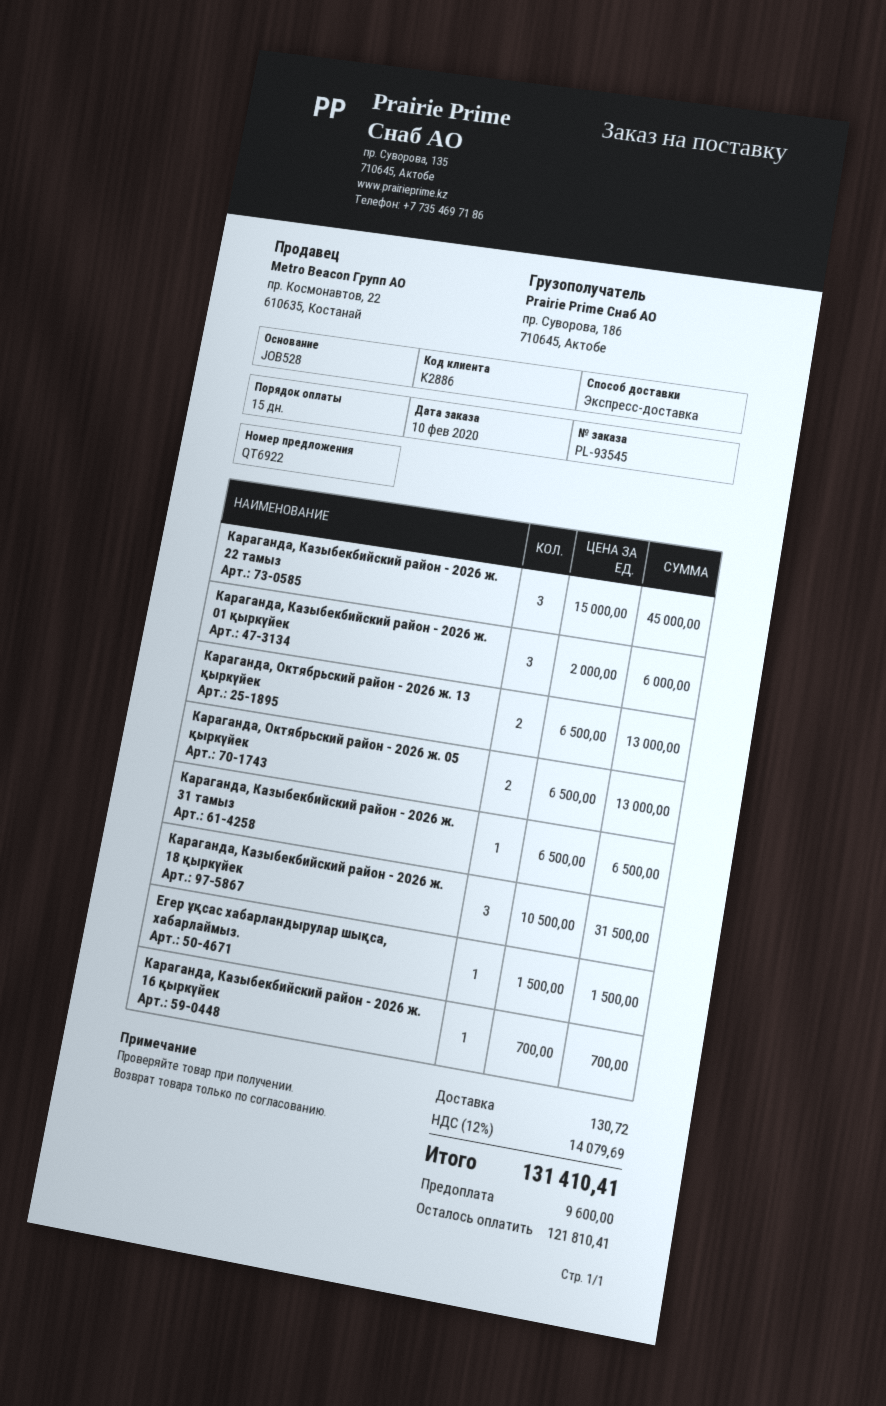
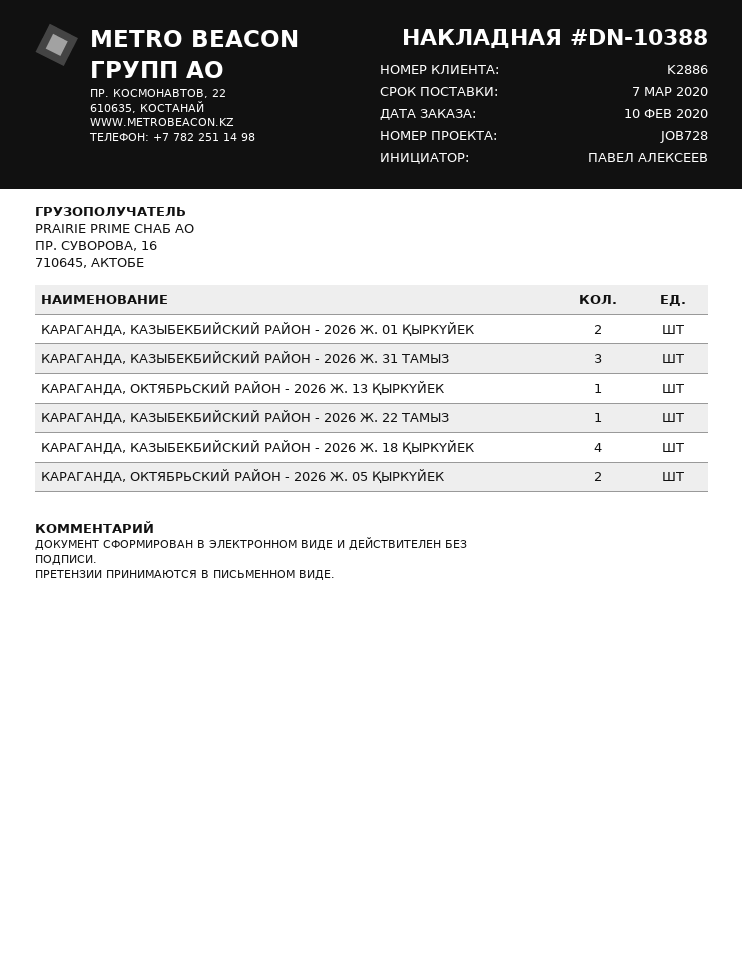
reference: JOB528 -> JOB728
ship to: пр. Суворова, 186, 710645, Актобе -> ПР. СУВОРОВА, 16, 710645, АКТОБЕ
Караганда, Казыбекбийский район - 2026 ж. 22 тамыз: 3 -> 1
Караганда, Казыбекбийский район - 2026 ж. 01 қыркүйек: 3 -> 2
Караганда, Октябрьский район - 2026 ж. 13 қыркүйек: 2 -> 1
Караганда, Казыбекбийский район - 2026 ж. 31 тамыз: 1 -> 3
Караганда, Казыбекбийский район - 2026 ж. 18 қыркүйек: 3 -> 4
Егер ұқсас хабарландырулар шықса, хабарлаймыз.: 1 -> none
Караганда, Казыбекбийский район - 2026 ж. 16 қыркүйек: 1 -> none

